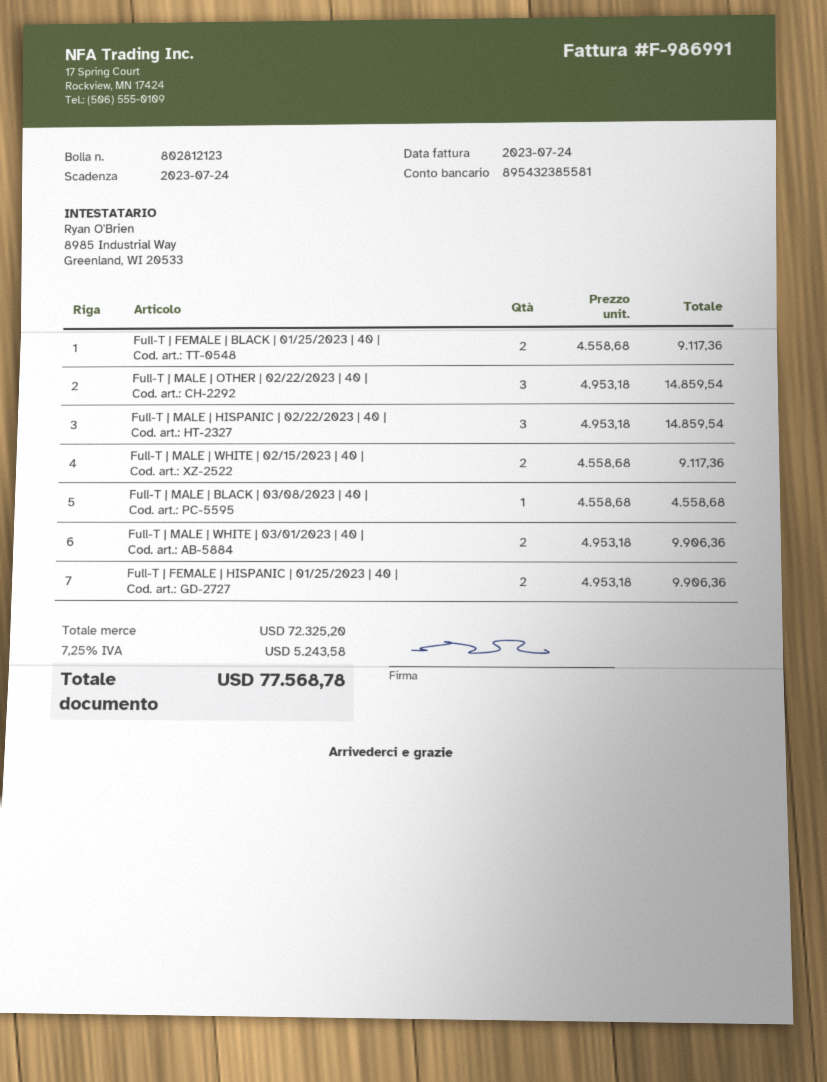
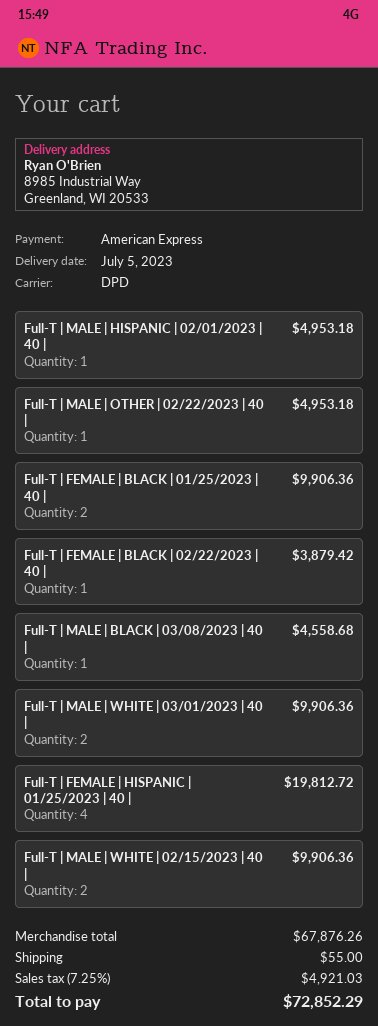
Full-T | FEMALE | BLACK | 01/25/2023 | 40 |: 2 for 9117.36 -> 2 for 9906.36
Full-T | MALE | OTHER | 02/22/2023 | 40 |: 3 for 14859.54 -> 1 for 4953.18
Full-T | MALE | HISPANIC | 02/22/2023 | 40 |: 3 for 14859.54 -> none
Full-T | MALE | WHITE | 02/15/2023 | 40 |: 2 for 9117.36 -> 2 for 9906.36
Full-T | FEMALE | HISPANIC | 01/25/2023 | 40 |: 2 for 9906.36 -> 4 for 19812.72
Full-T | MALE | HISPANIC | 02/01/2023 | 40 |: none -> 1 for 4953.18
Full-T | FEMALE | BLACK | 02/22/2023 | 40 |: none -> 1 for 3879.42
subtotal: 72325.20 -> 67876.26
shipping: none -> 55.00
tax: 7.25% = 5243.58 -> 7.25% = 4921.03
total: 77568.78 -> 72852.29

